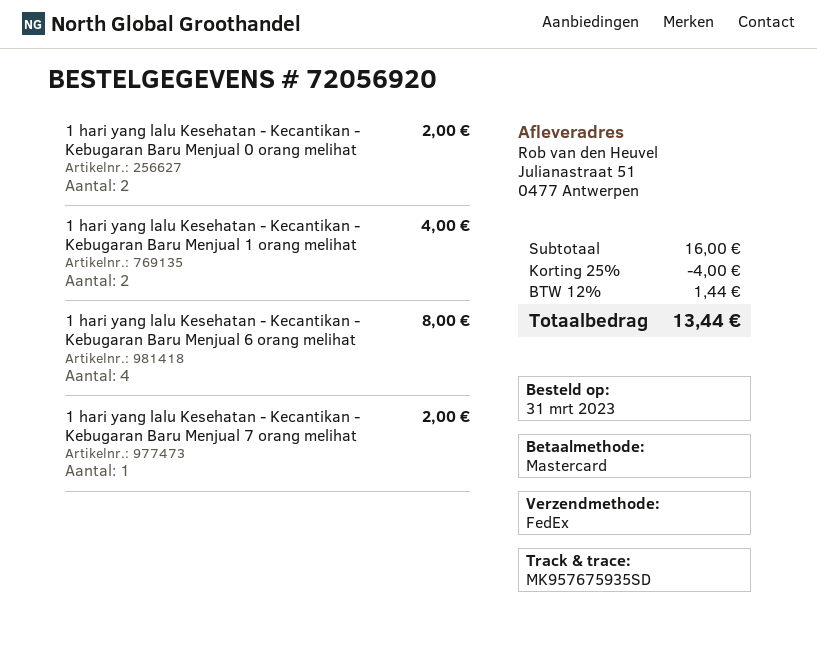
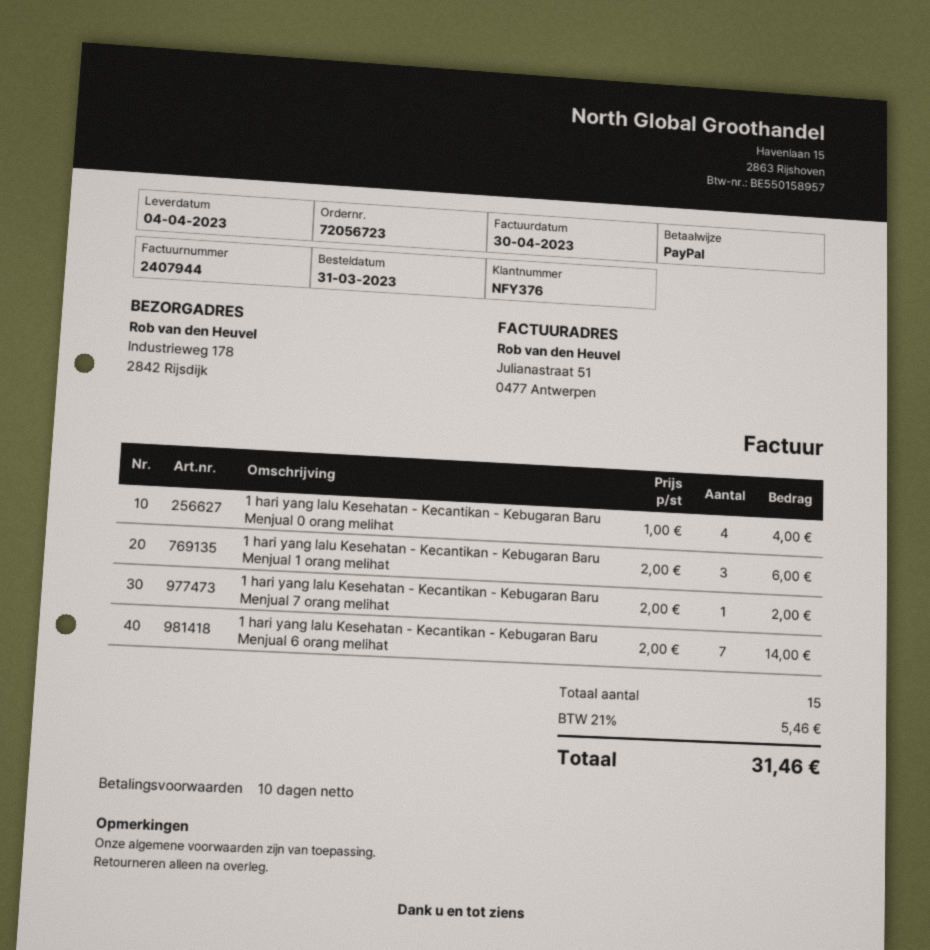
order number: 72056920 -> 72056723
payment method: Mastercard -> PayPal
ship to: Julianastraat 51, 0477 Antwerpen -> Industrieweg 178, 2842 Rijsdijk
1 hari yang lalu Kesehatan - Kecantikan - Kebugaran Baru Menjual 0 orang melihat: 2 for 2.00 -> 4 for 4.00
1 hari yang lalu Kesehatan - Kecantikan - Kebugaran Baru Menjual 1 orang melihat: 2 for 4.00 -> 3 for 6.00
1 hari yang lalu Kesehatan - Kecantikan - Kebugaran Baru Menjual 6 orang melihat: 4 for 8.00 -> 7 for 14.00
discount: 25% = 4.00 -> none
tax: 12% = 1.44 -> 21% = 5.46
total: 13.44 -> 31.46

